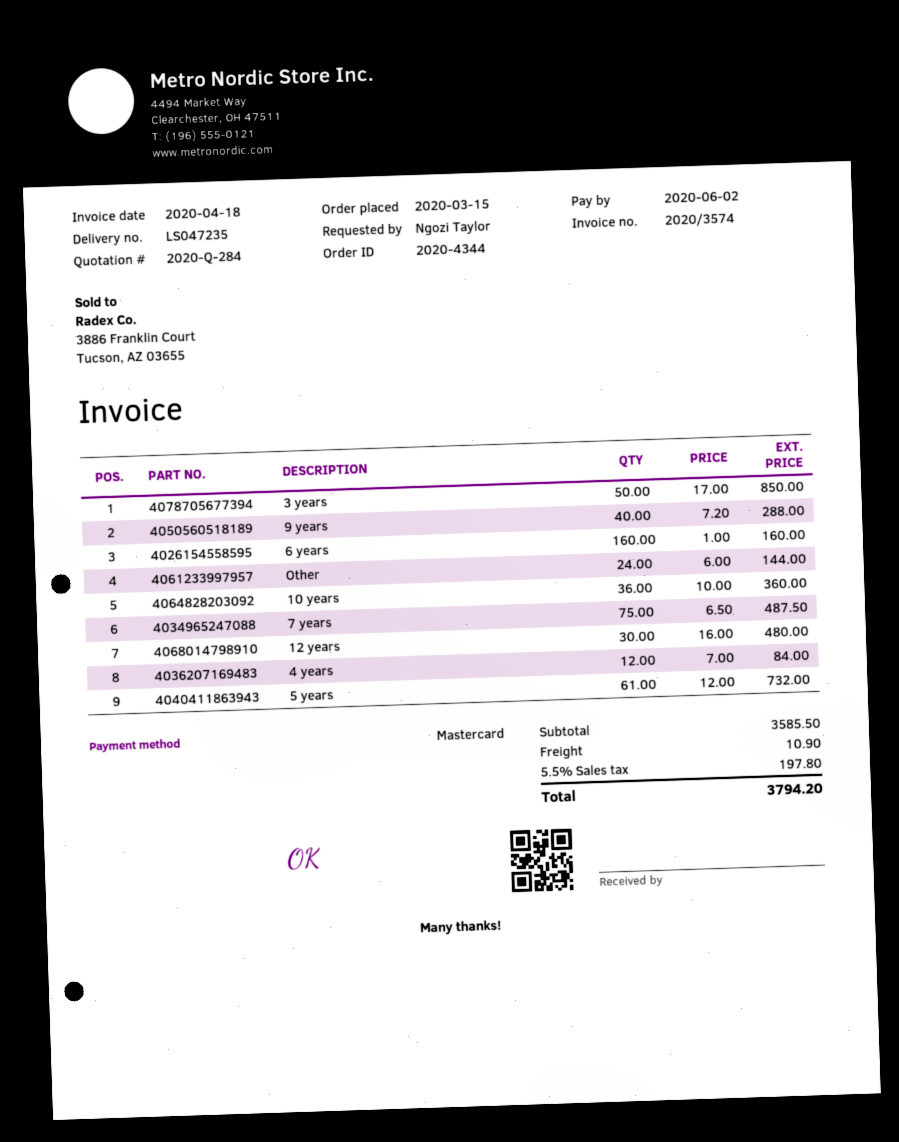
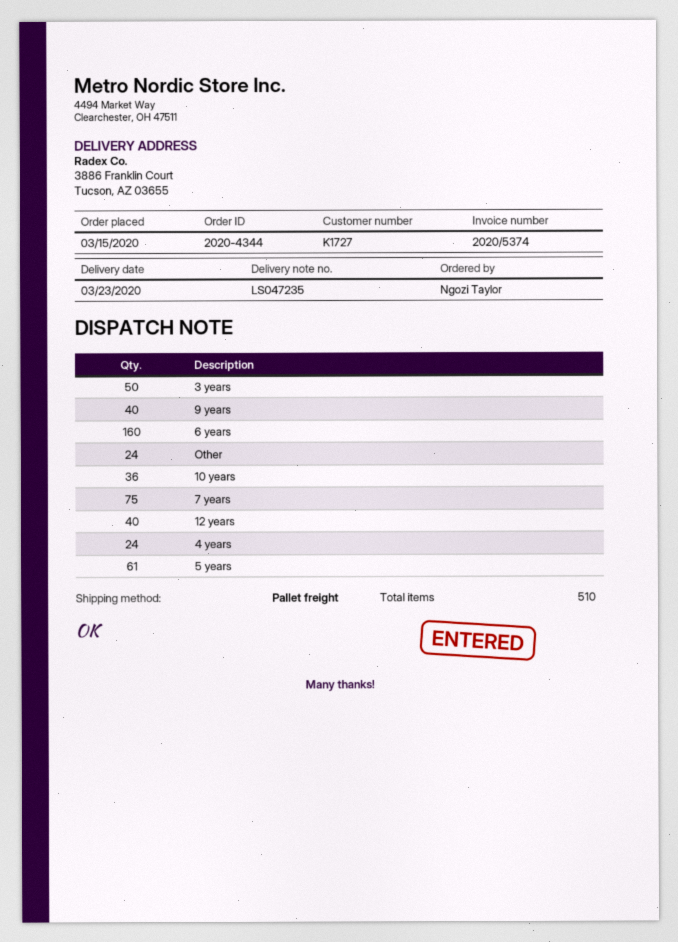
invoice number: 2020/3574 -> 2020/5374
12 years: 30 -> 40
4 years: 12 -> 24

